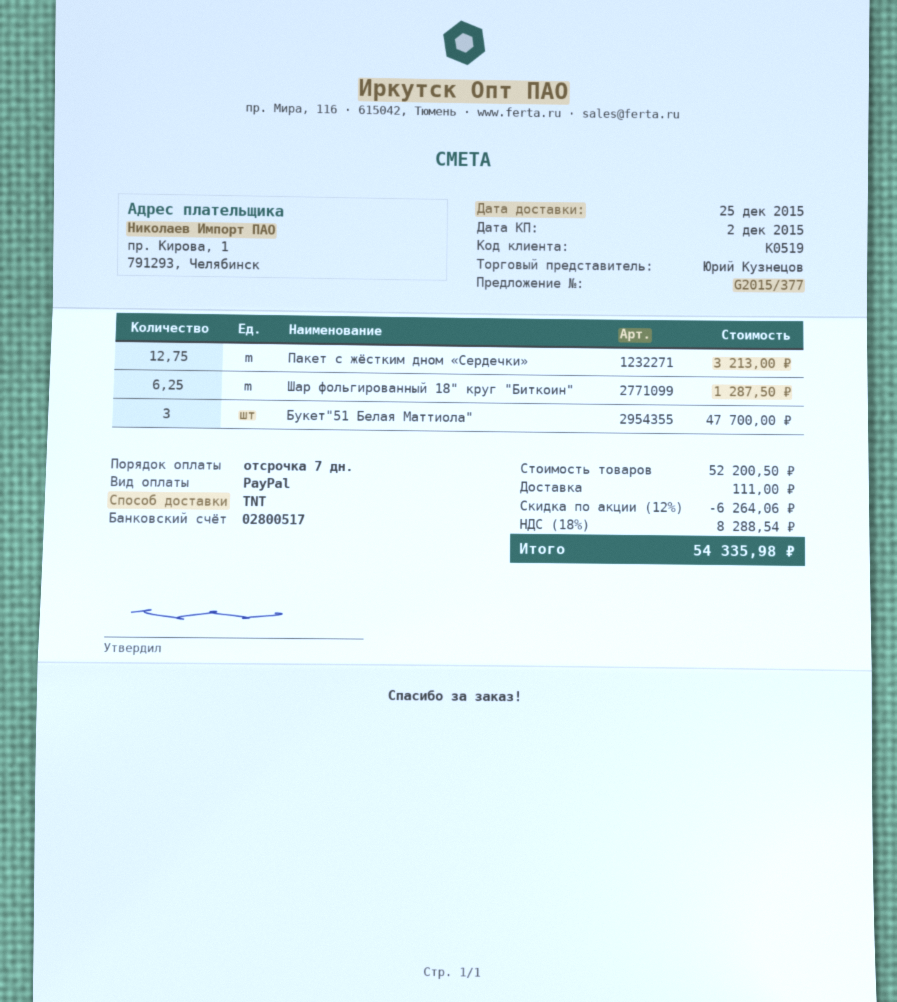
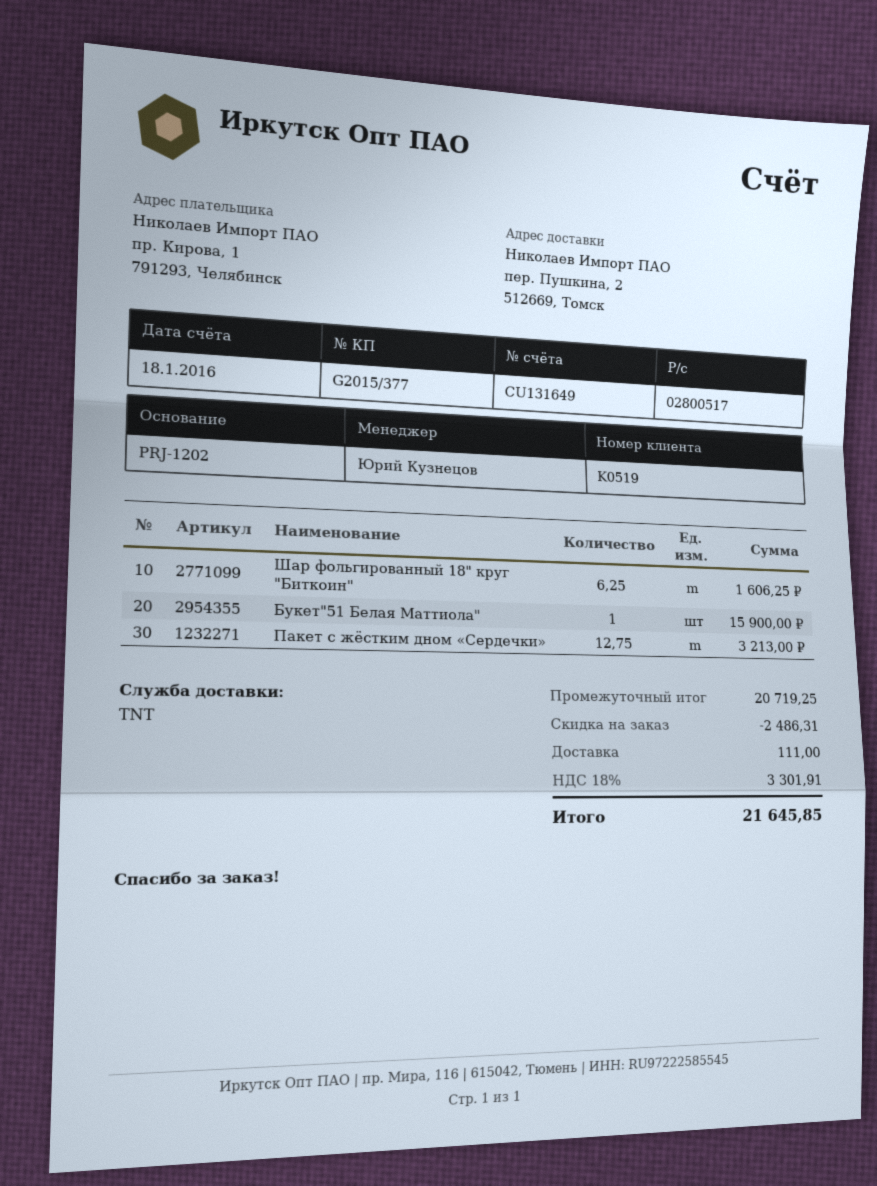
Шар фольгированный 18" круг "Биткоин": 6.25 for 1287.50 -> 6.25 for 1606.25
Букет"51 Белая Маттиола": 3 for 47700.00 -> 1 for 15900.00
subtotal: 52200.50 -> 20719.25
discount: 6264.06 -> 2486.31
tax: 18% = 8288.54 -> 18% = 3301.91
total: 54335.98 -> 21645.85

